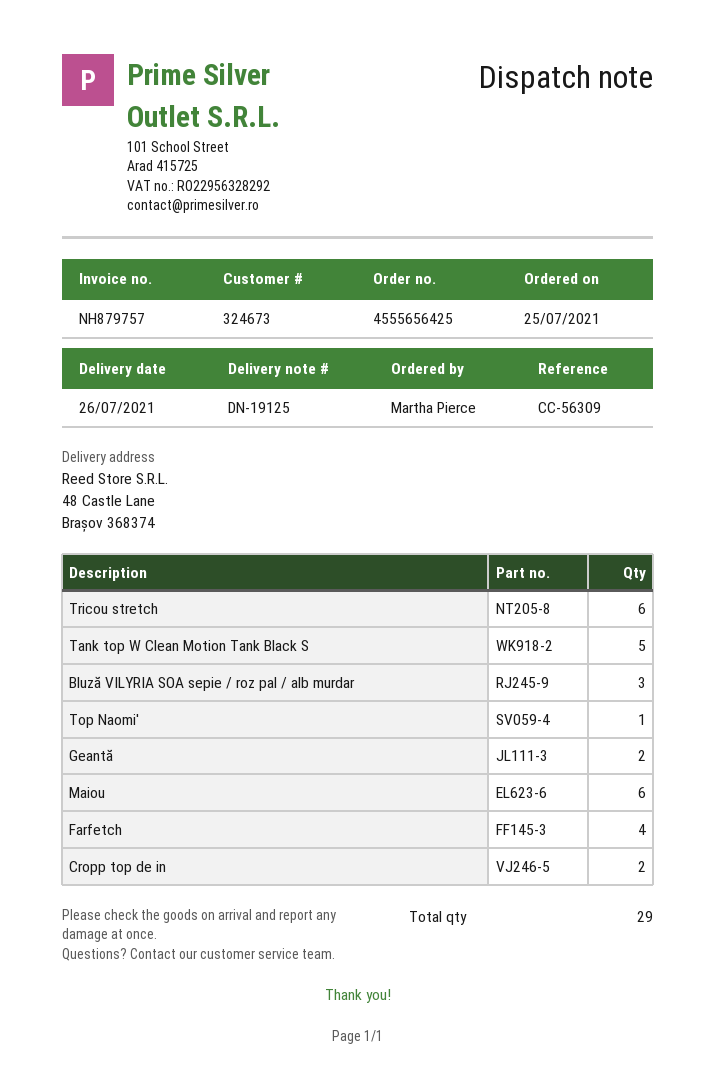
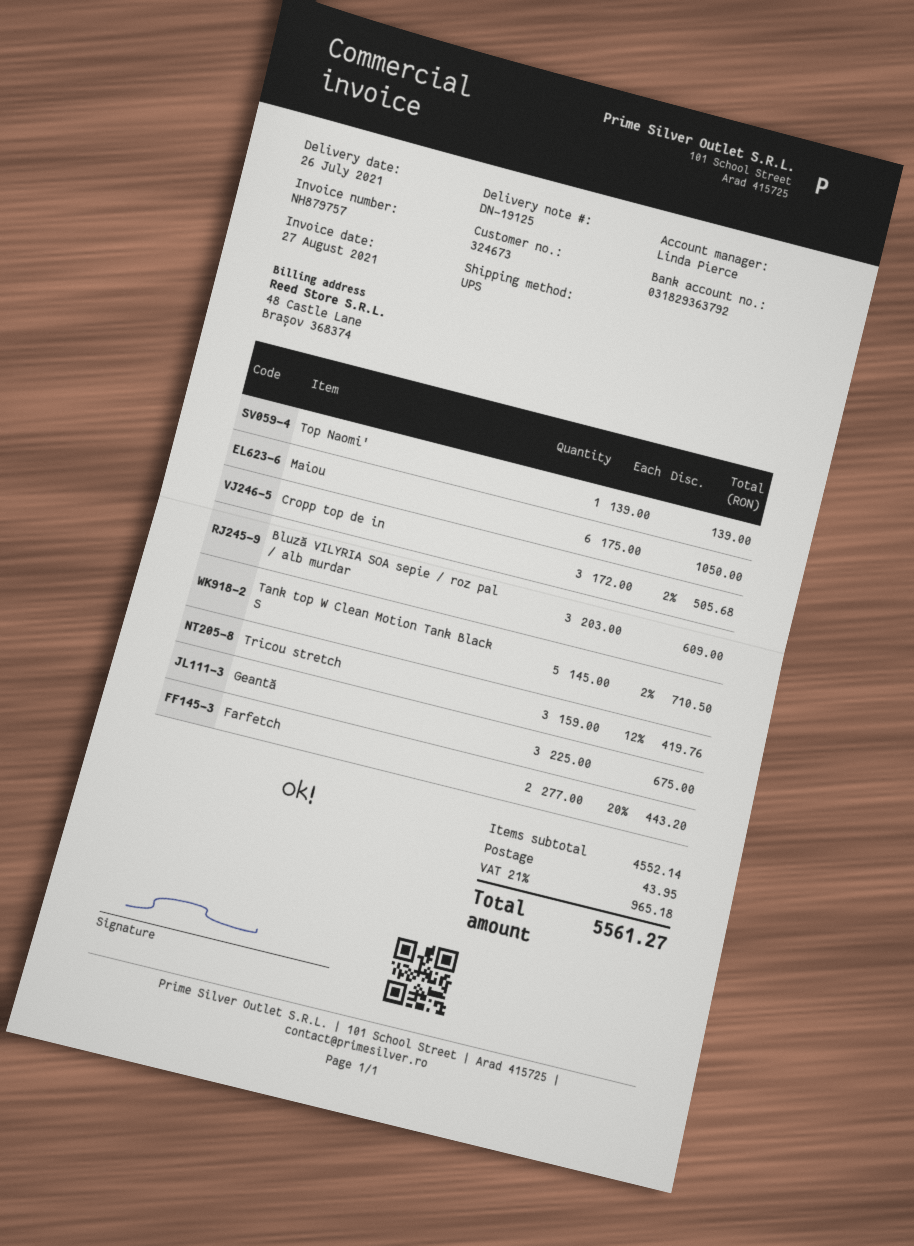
Tricou stretch: 6 -> 3
Geantă: 2 -> 3
Farfetch: 4 -> 2
Cropp top de in: 2 -> 3

